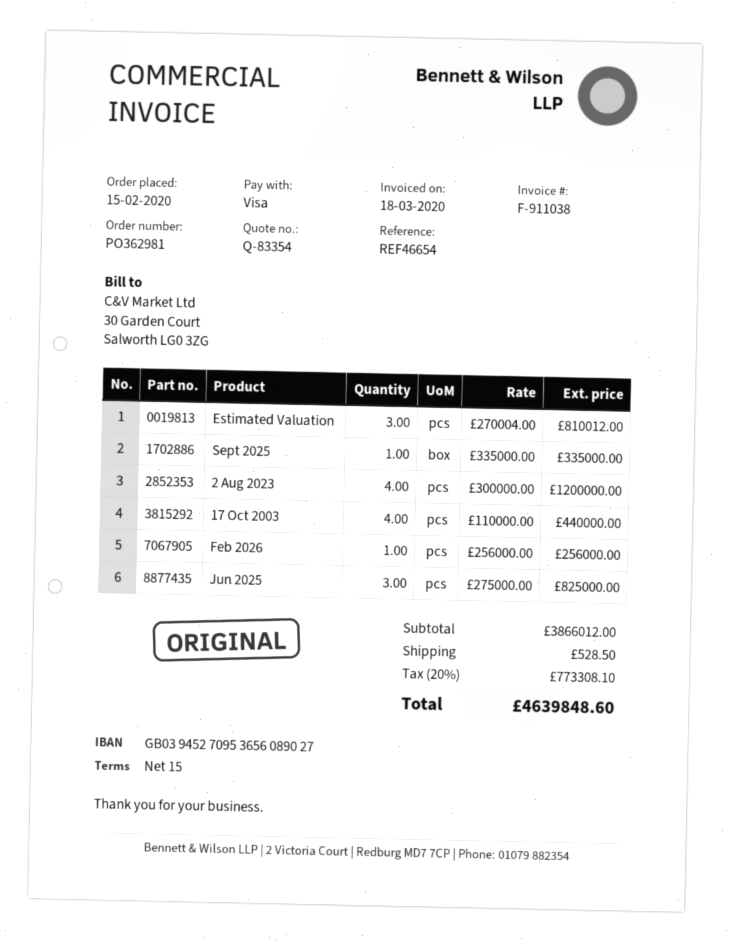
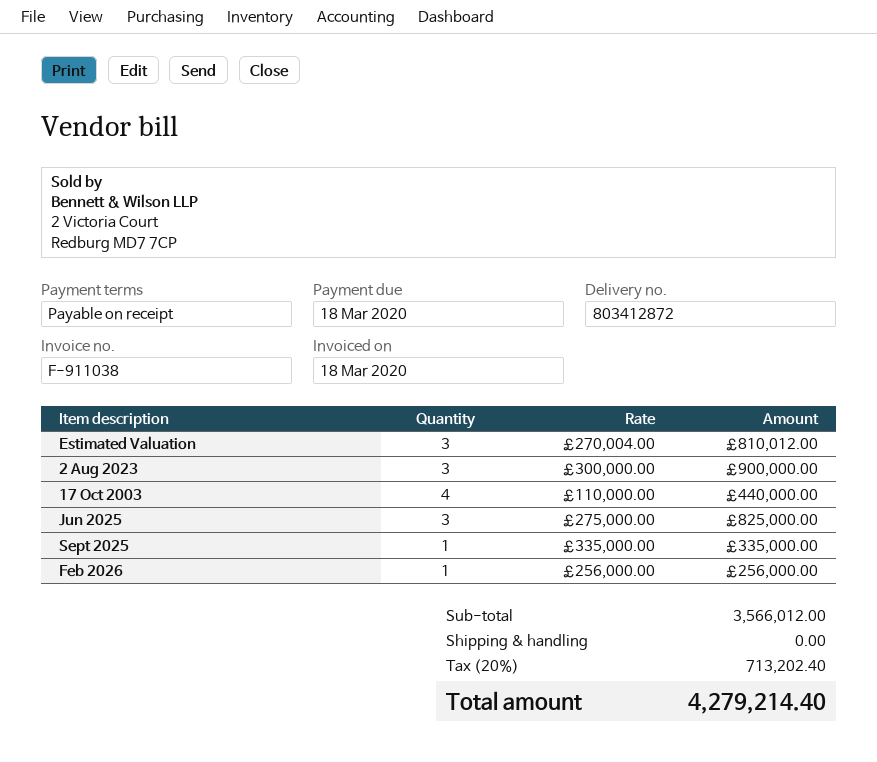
payment terms: 15 days -> on receipt
2 Aug 2023: 4 x 300000.00 = 1200000.00 -> 3 x 300000.00 = 900000.00
subtotal: 3866012.00 -> 3566012.00
shipping: 528.50 -> 0.00
tax: 20% = 773308.10 -> 20% = 713202.40
total: 4639848.60 -> 4279214.40

